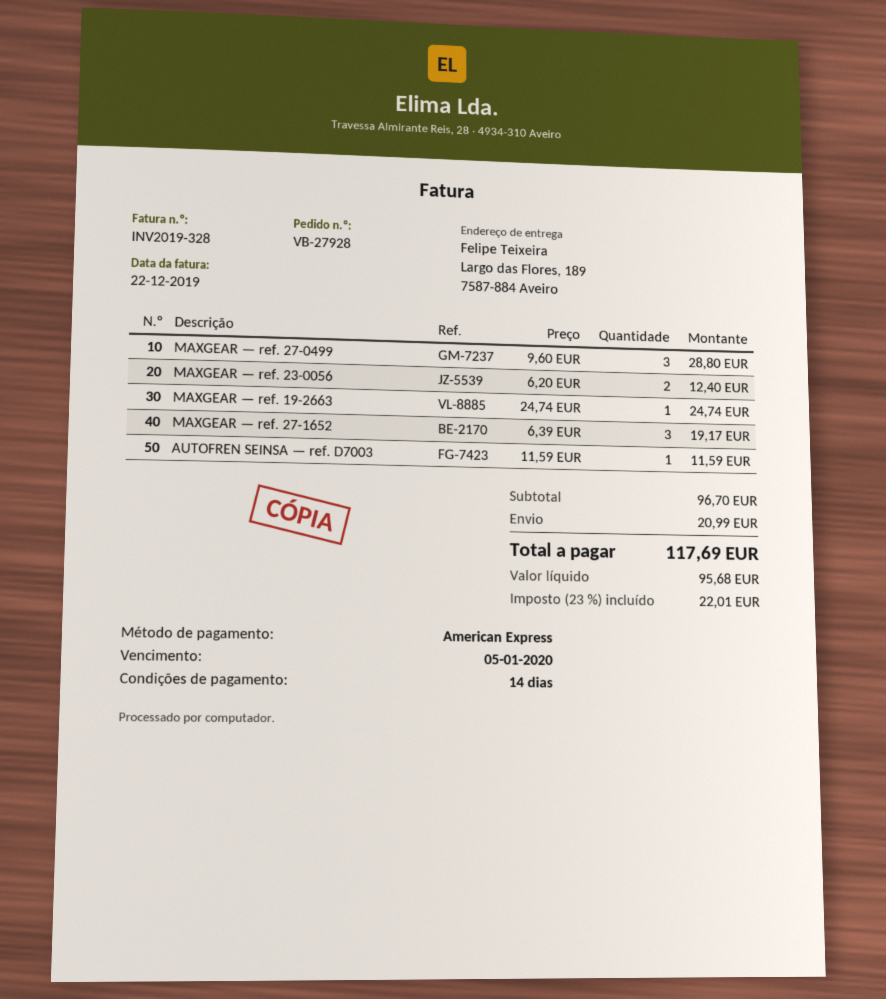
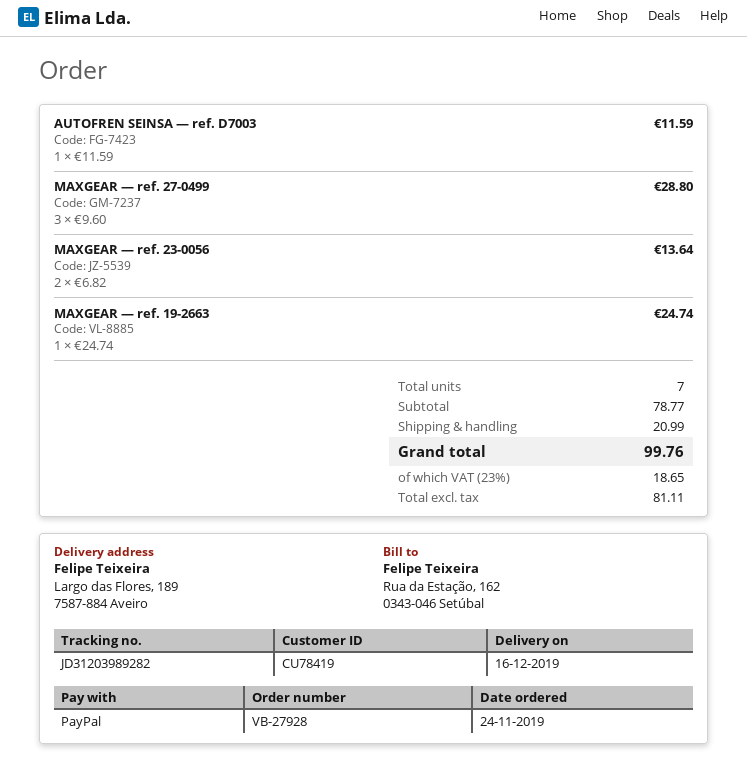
payment method: American Express -> PayPal
MAXGEAR — ref. 23-0056: 2 x 6.20 = 12.40 -> 2 x 6.82 = 13.64
MAXGEAR — ref. 27-1652: 3 x 6.39 = 19.17 -> none
subtotal: 96.70 -> 78.77
net: 95.68 -> 81.11
tax: 23% = 22.01 -> 23% = 18.65
total: 117.69 -> 99.76

